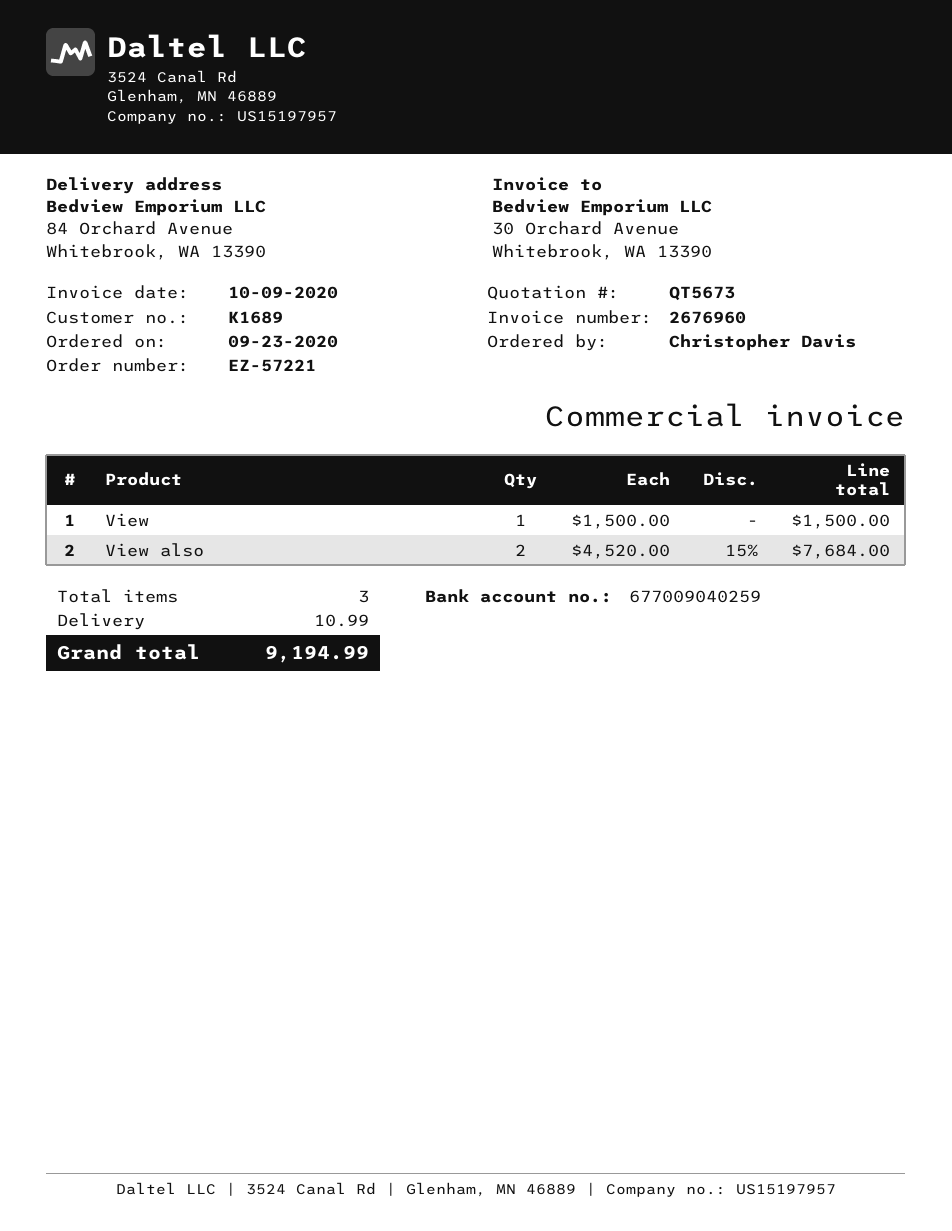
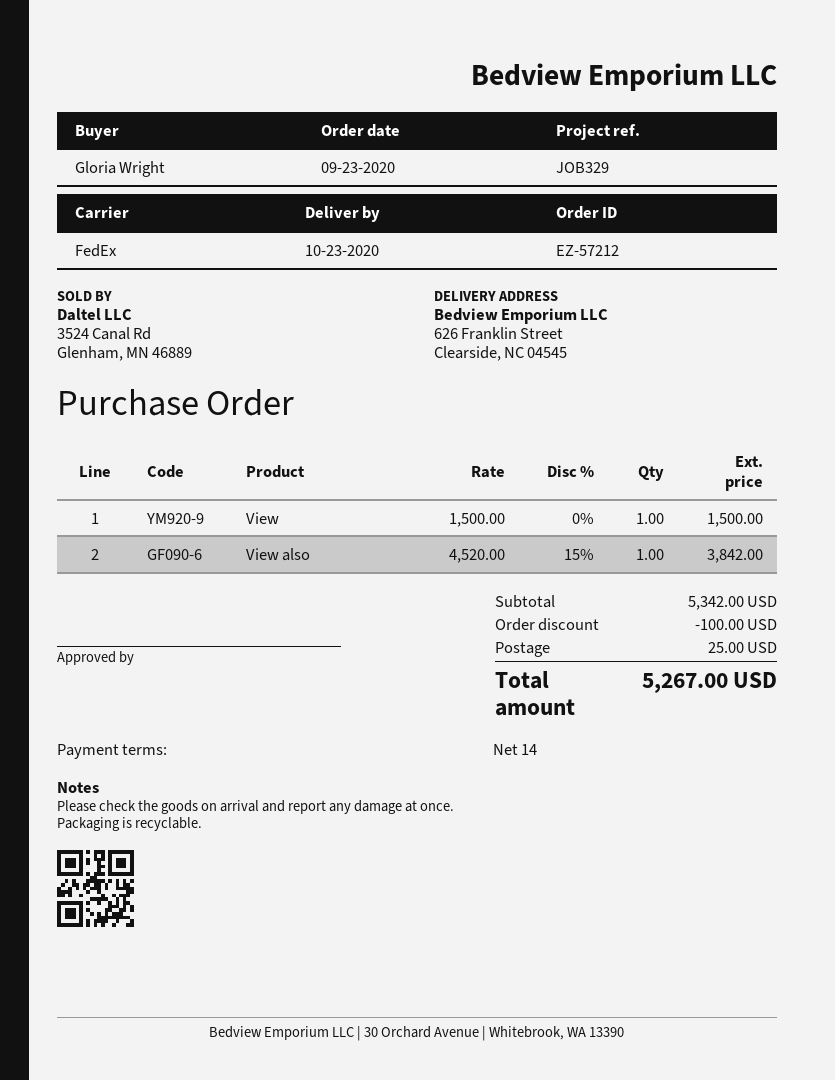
order number: EZ-57221 -> EZ-57212
ordered by: Christopher Davis -> Gloria Wright
ship to: 84 Orchard Avenue, Whitebrook, WA 13390 -> 626 Franklin Street, Clearside, NC 04545
View also: 2 x 4520.00 - 15% = 7684.00 -> 1 x 4520.00 - 15% = 3842.00
discount: none -> 100.00
shipping: 10.99 -> 25.00
total: 9194.99 -> 5267.00

